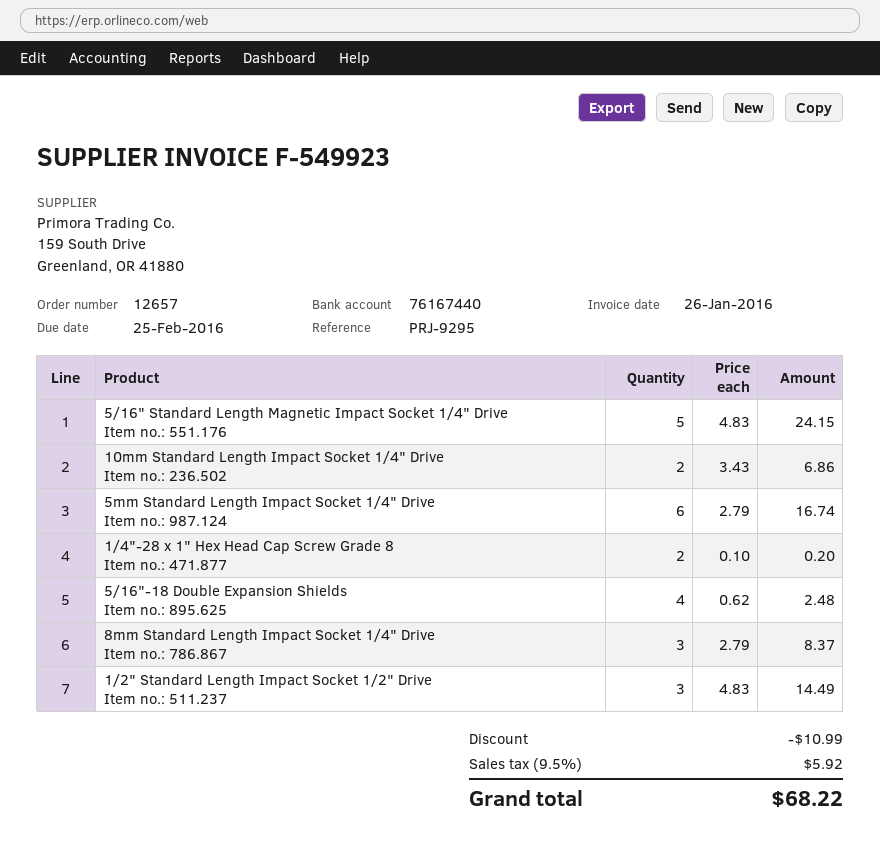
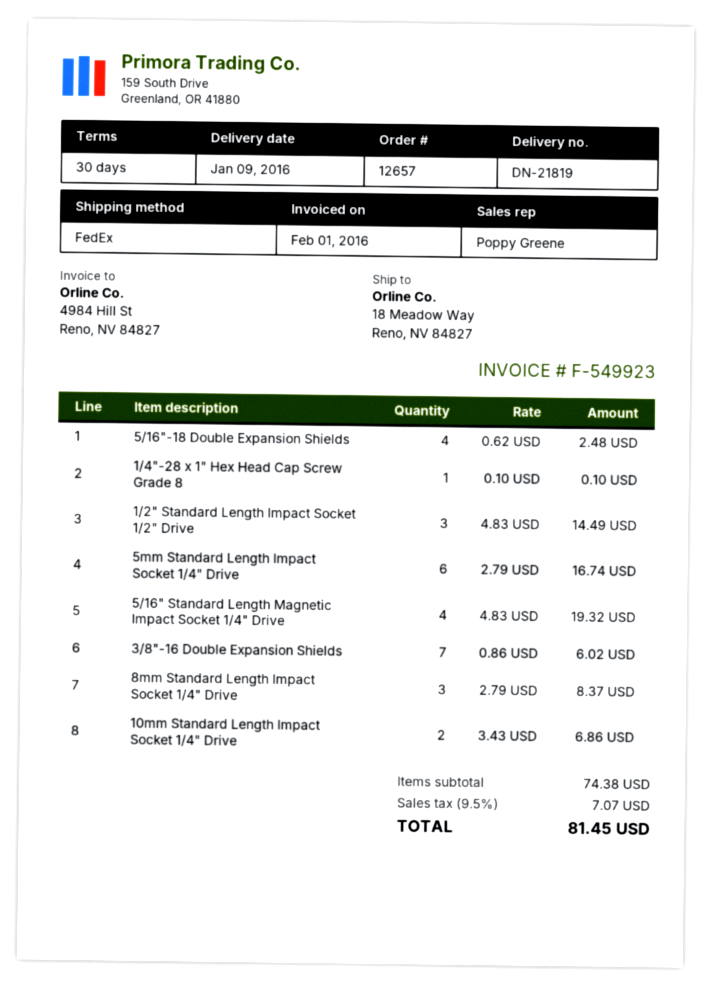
invoice date: 2016-01-26 -> 2016-02-01
5/16" Standard Length Magnetic Impact Socket 1/4" Drive: 5 x 4.83 = 24.15 -> 4 x 4.83 = 19.32
1/4"-28 x 1" Hex Head Cap Screw Grade 8: 2 x 0.10 = 0.20 -> 1 x 0.10 = 0.10
3/8"-16 Double Expansion Shields: none -> 7 x 0.86 = 6.02
discount: 10.99 -> none
tax: 9.5% = 5.92 -> 9.5% = 7.07
total: 68.22 -> 81.45

